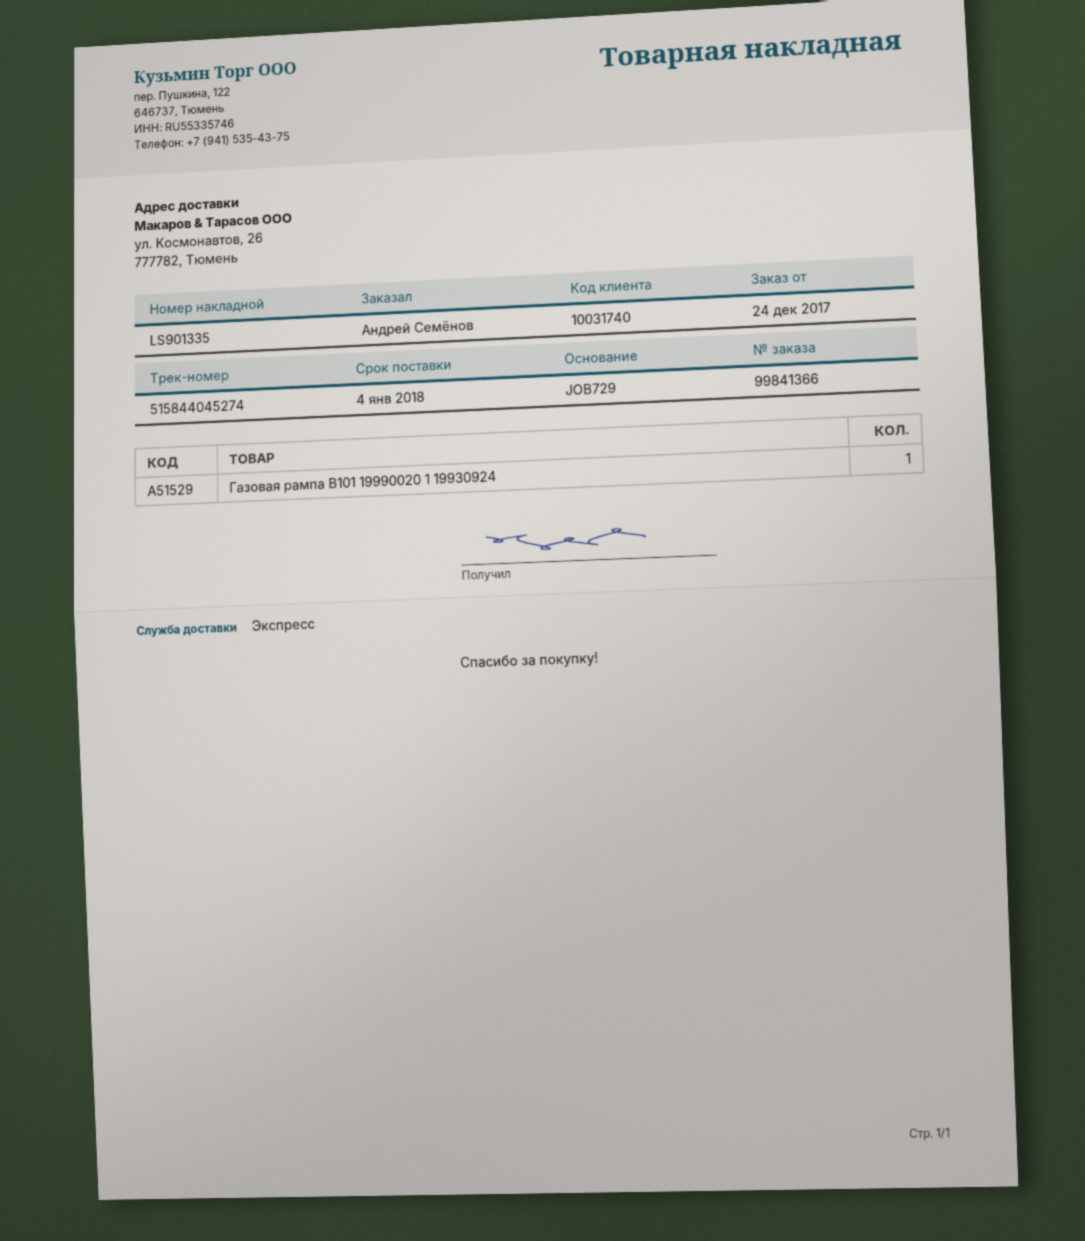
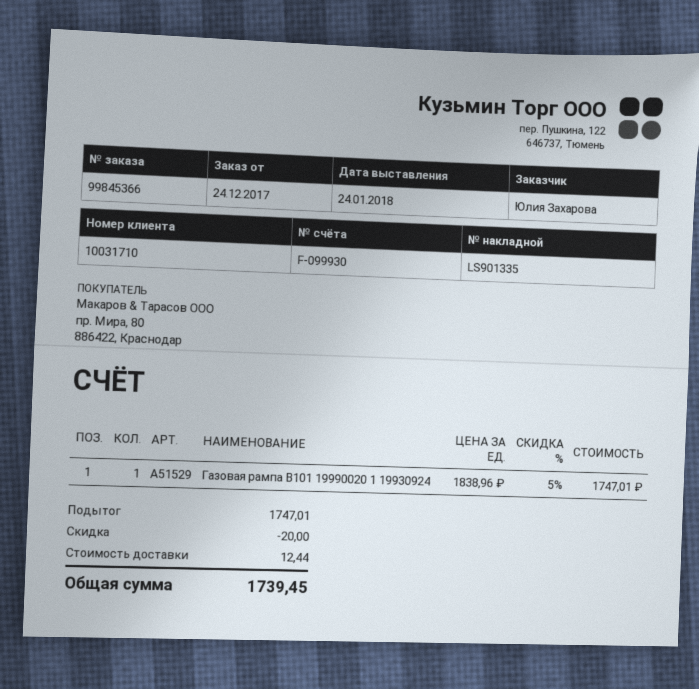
order number: 99841366 -> 99845366
customer number: 10031740 -> 10031710
ordered by: Андрей Семёнов -> Юлия Захарова

